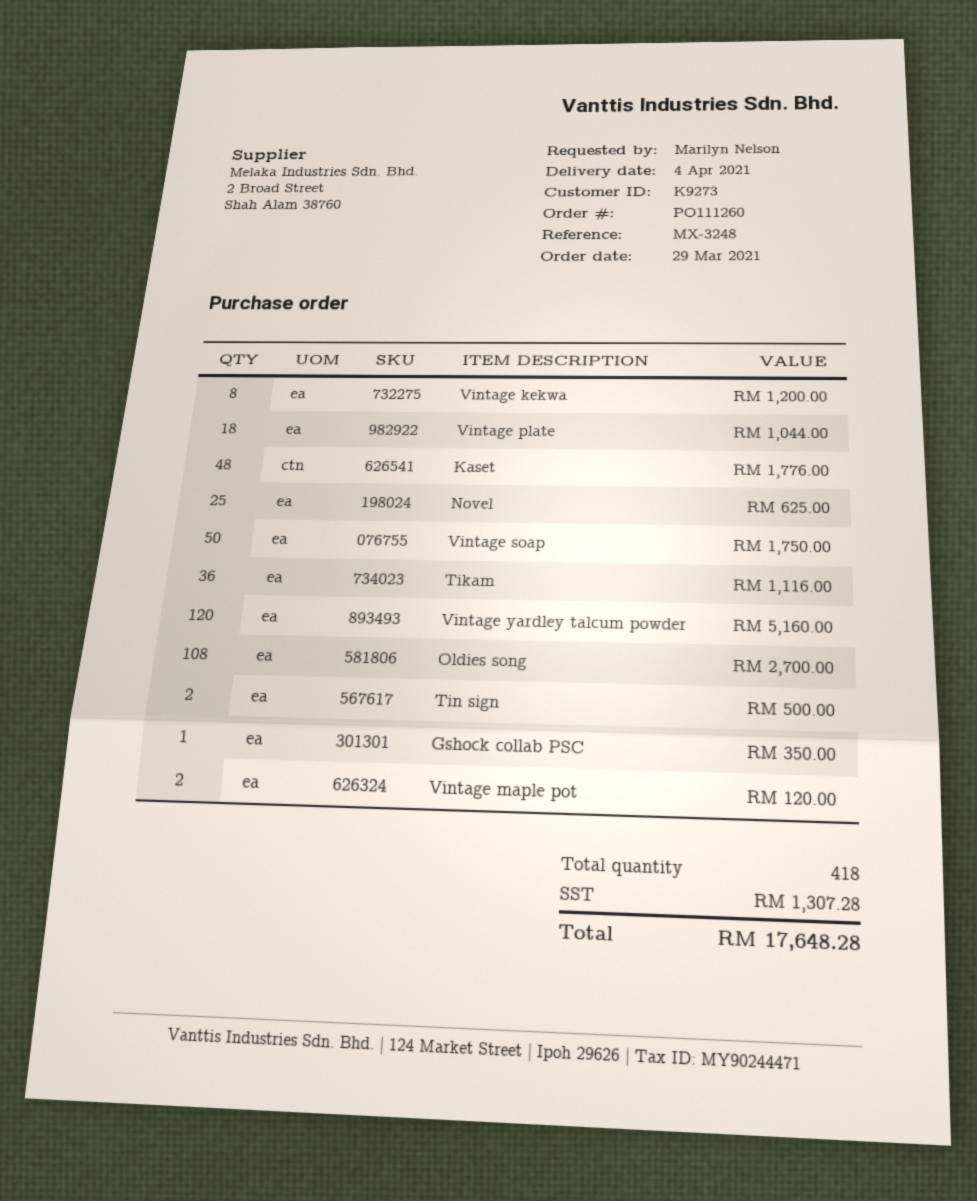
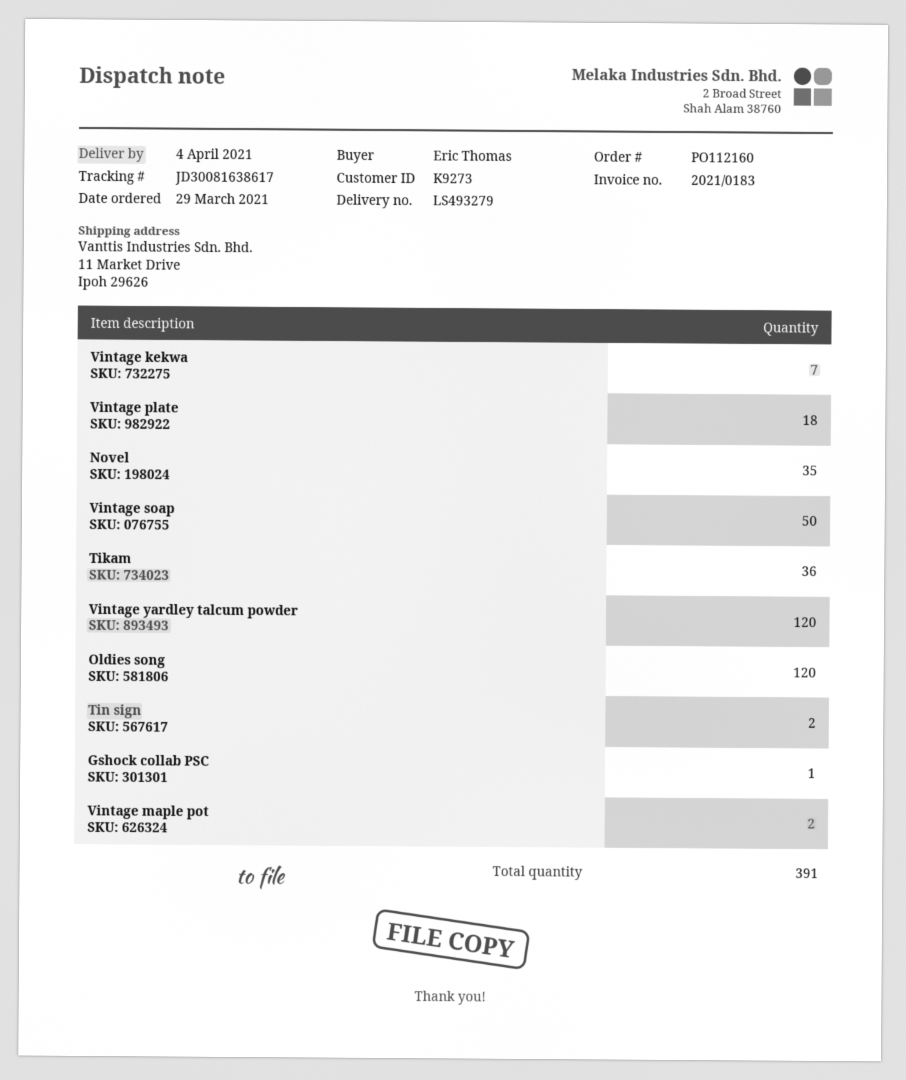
order number: PO111260 -> PO112160
ordered by: Marilyn Nelson -> Eric Thomas
Vintage kekwa: 8 -> 7
Kaset: 48 -> none
Novel: 25 -> 35
Oldies song: 108 -> 120
total quantity: 418 -> 391

